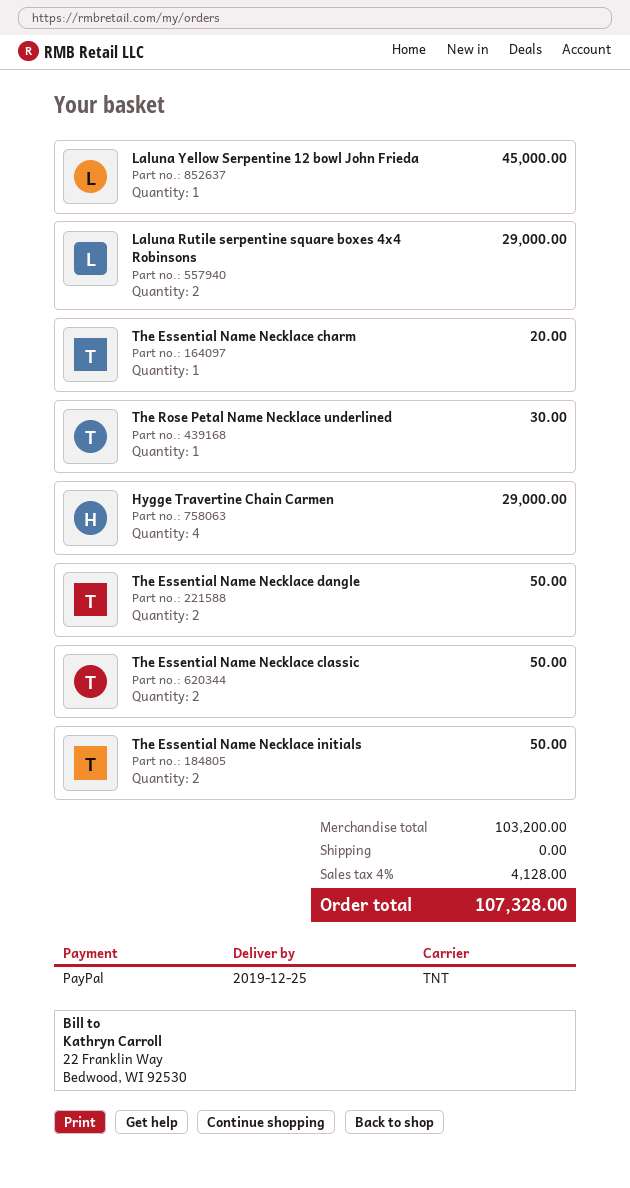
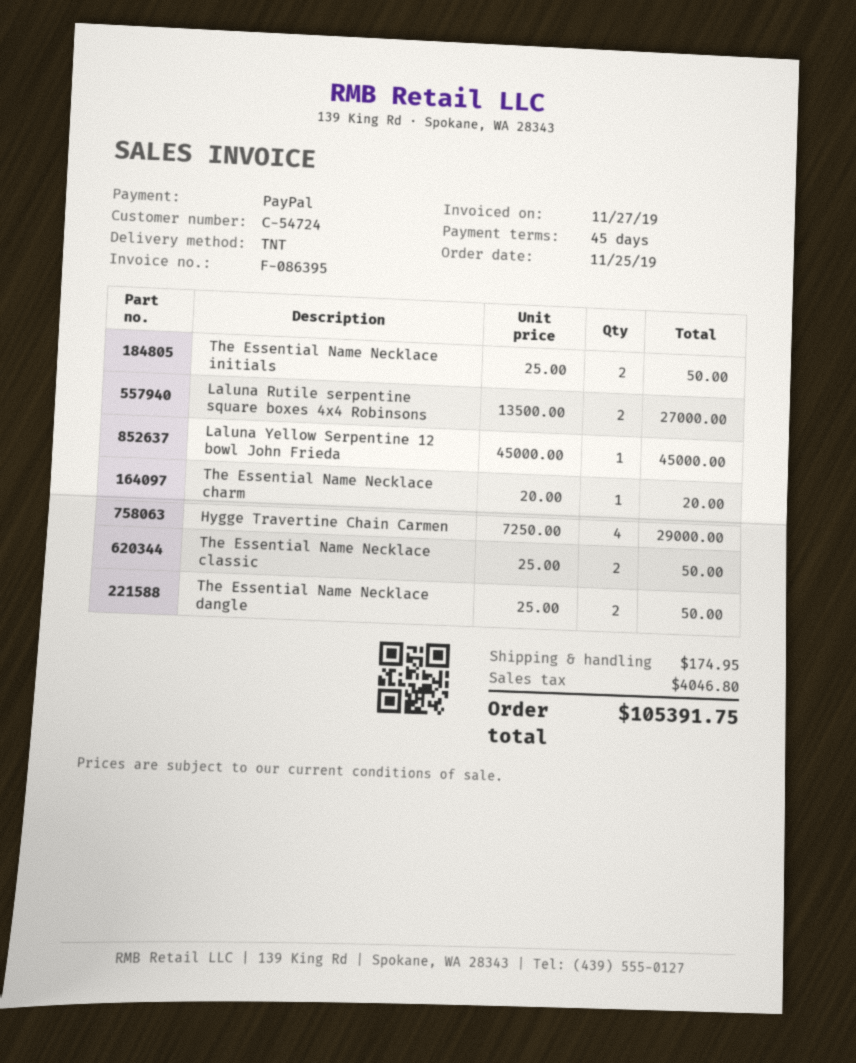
Laluna Rutile serpentine square boxes 4x4 Robinsons: 2 for 29000.00 -> 2 for 27000.00
The Rose Petal Name Necklace underlined: 1 for 30.00 -> none
shipping: 0.00 -> 174.95
tax: 4128.00 -> 4046.80
total: 107328.00 -> 105391.75

